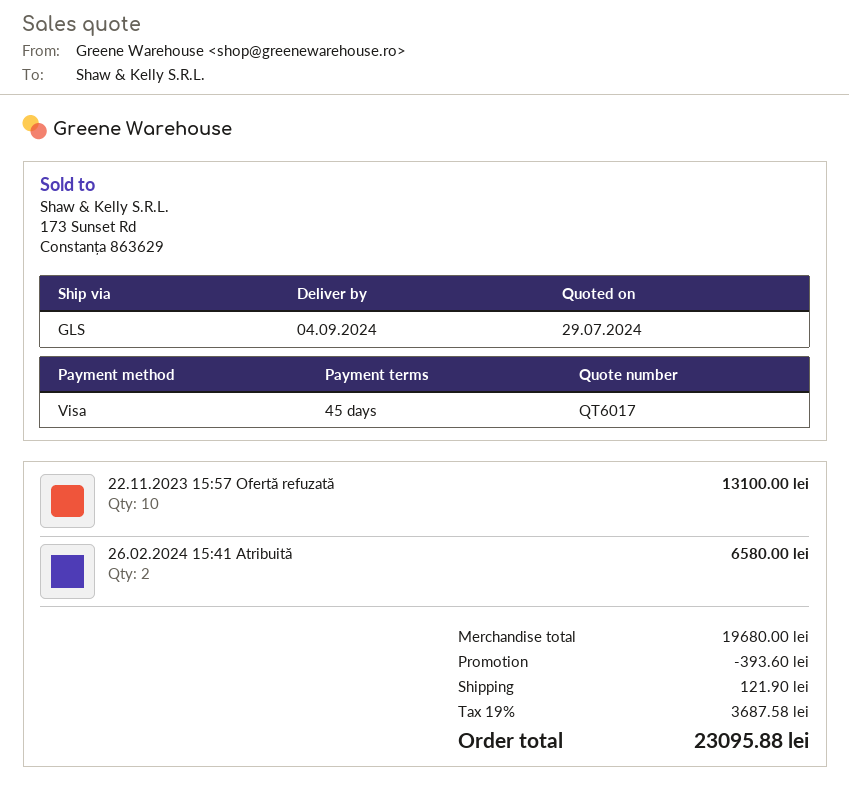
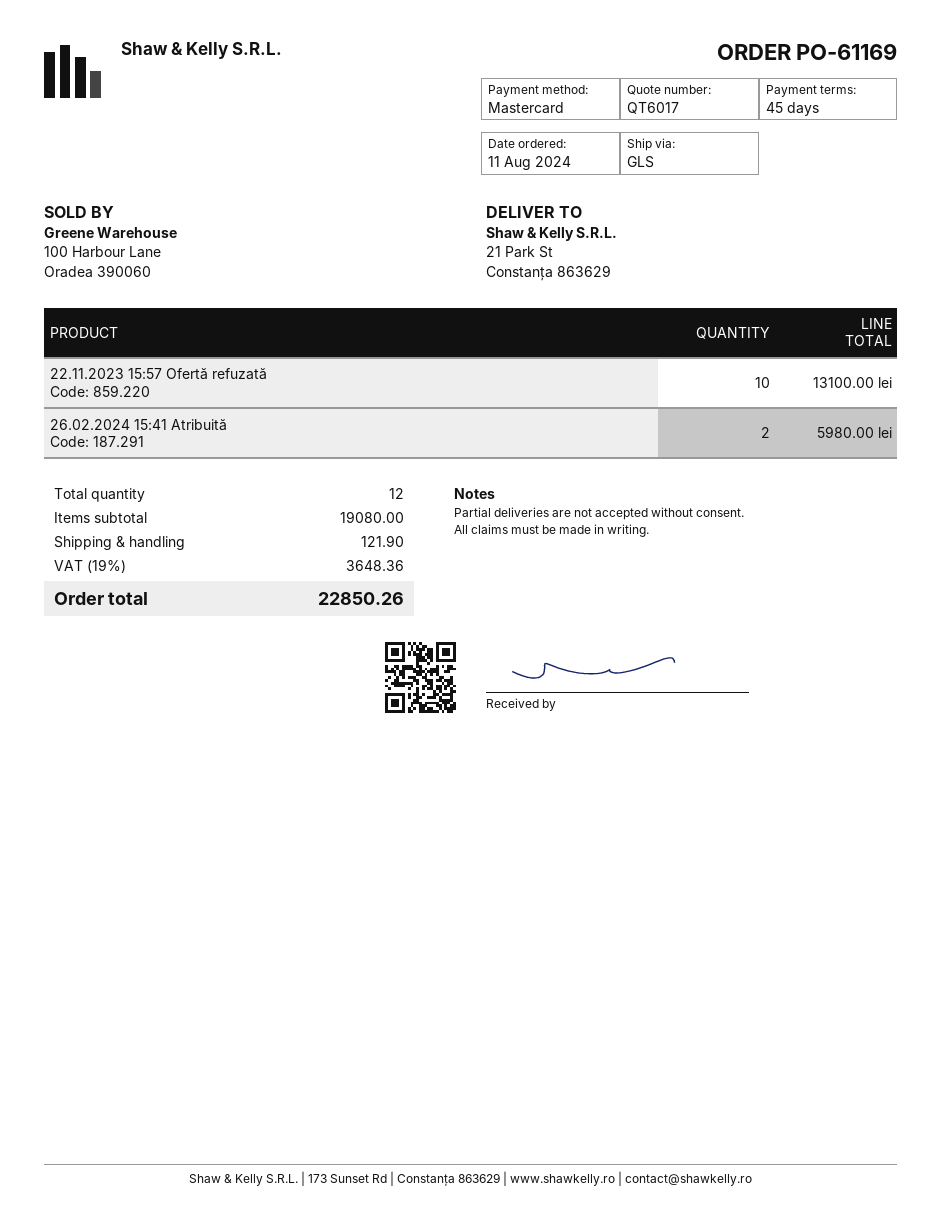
payment method: Visa -> Mastercard
26.02.2024 15:41 Atribuită: 2 for 6580.00 -> 2 for 5980.00
subtotal: 19680.00 -> 19080.00
discount: 393.60 -> none
tax: 19% = 3687.58 -> 19% = 3648.36
total: 23095.88 -> 22850.26

